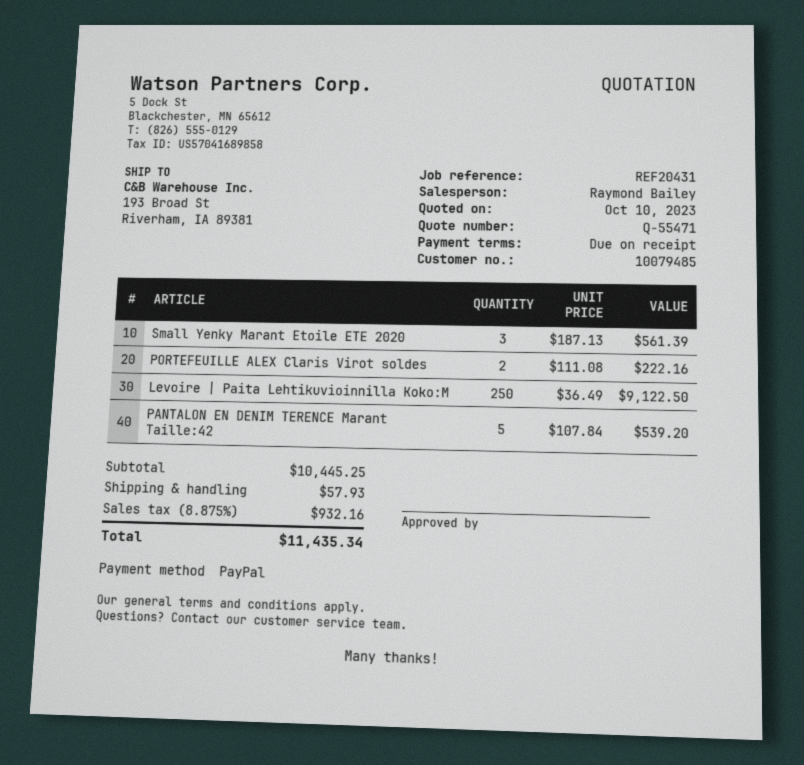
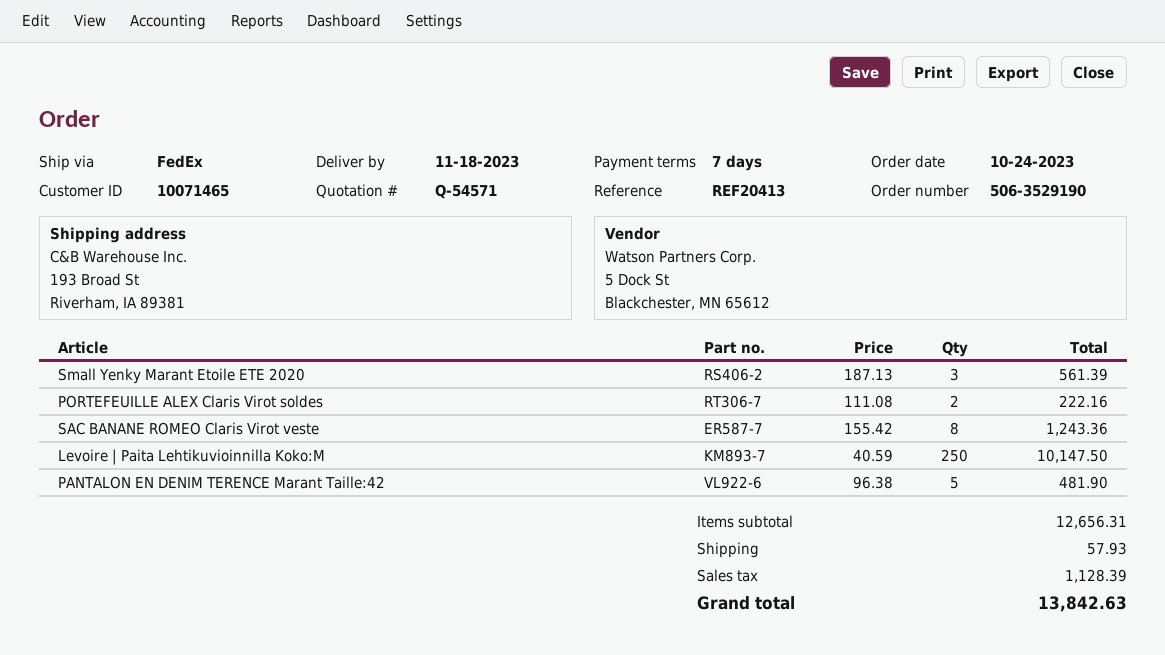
quote number: Q-55471 -> Q-54571
payment terms: on receipt -> 7 days
customer number: 10079485 -> 10071465
reference: REF20431 -> REF20413
Levoire | Paita Lehtikuvioinnilla Koko:M: 250 x 36.49 = 9122.50 -> 250 x 40.59 = 10147.50
PANTALON EN DENIM TERENCE Marant Taille:42: 5 x 107.84 = 539.20 -> 5 x 96.38 = 481.90
SAC BANANE ROMEO Claris Virot veste: none -> 8 x 155.42 = 1243.36
subtotal: 10445.25 -> 12656.31
tax: 932.16 -> 1128.39
total: 11435.34 -> 13842.63

